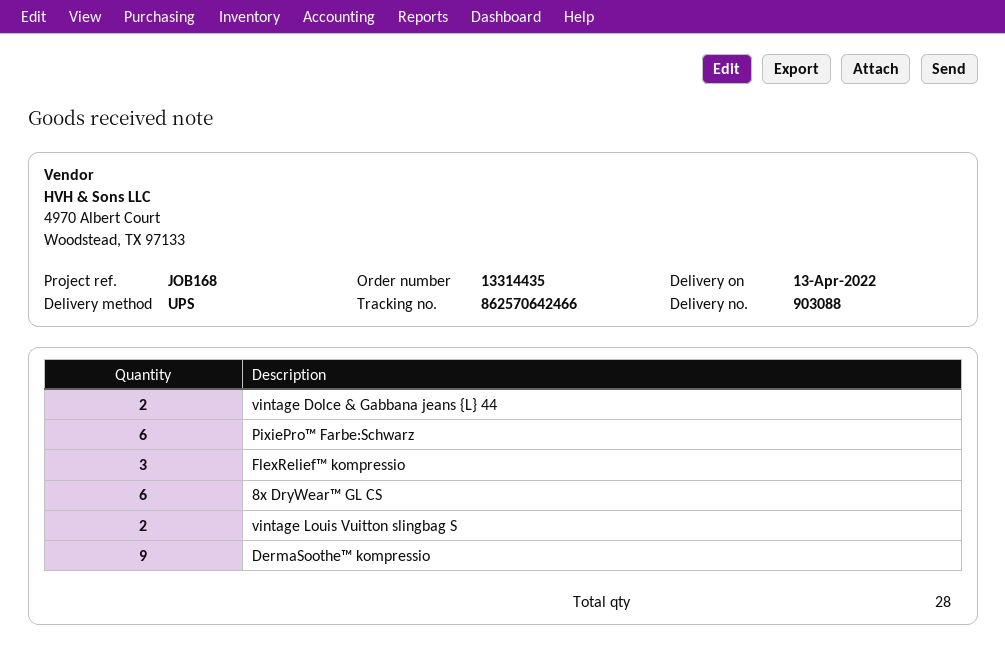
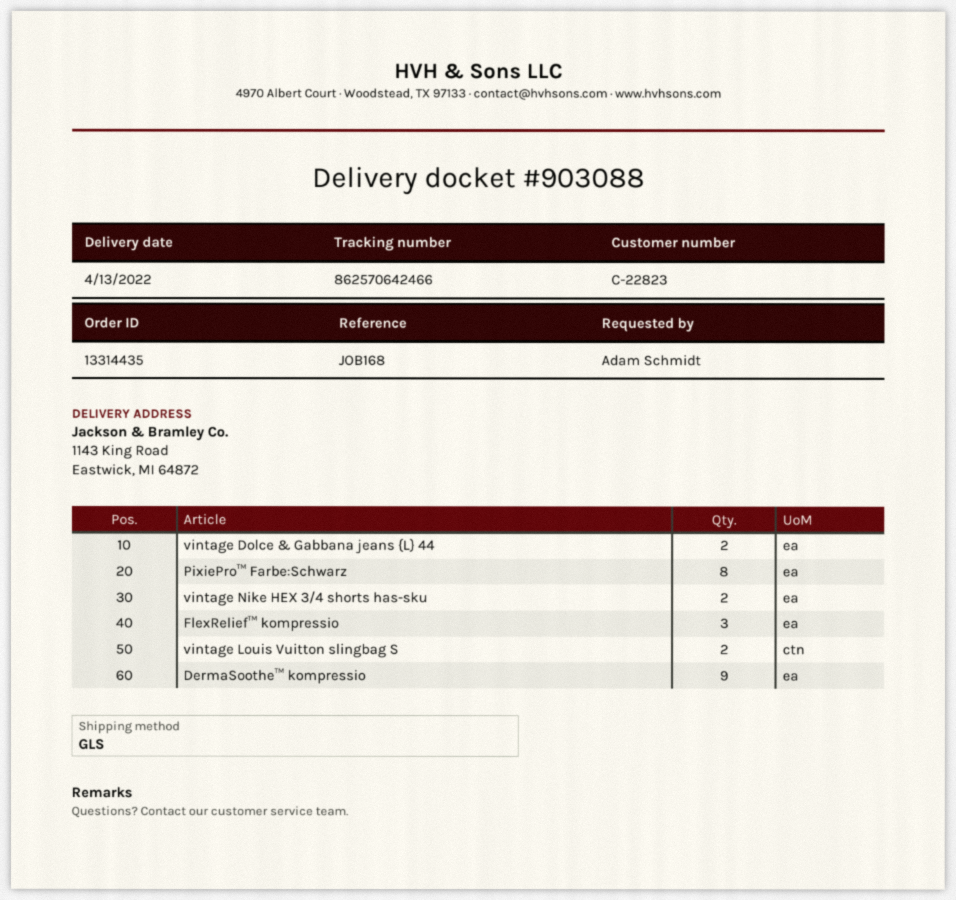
shipping method: UPS -> GLS
PixiePro™ Farbe:Schwarz: 6 -> 8
8x DryWear™ GL CS: 6 -> none
vintage Nike HEX 3/4 shorts has-sku: none -> 2

